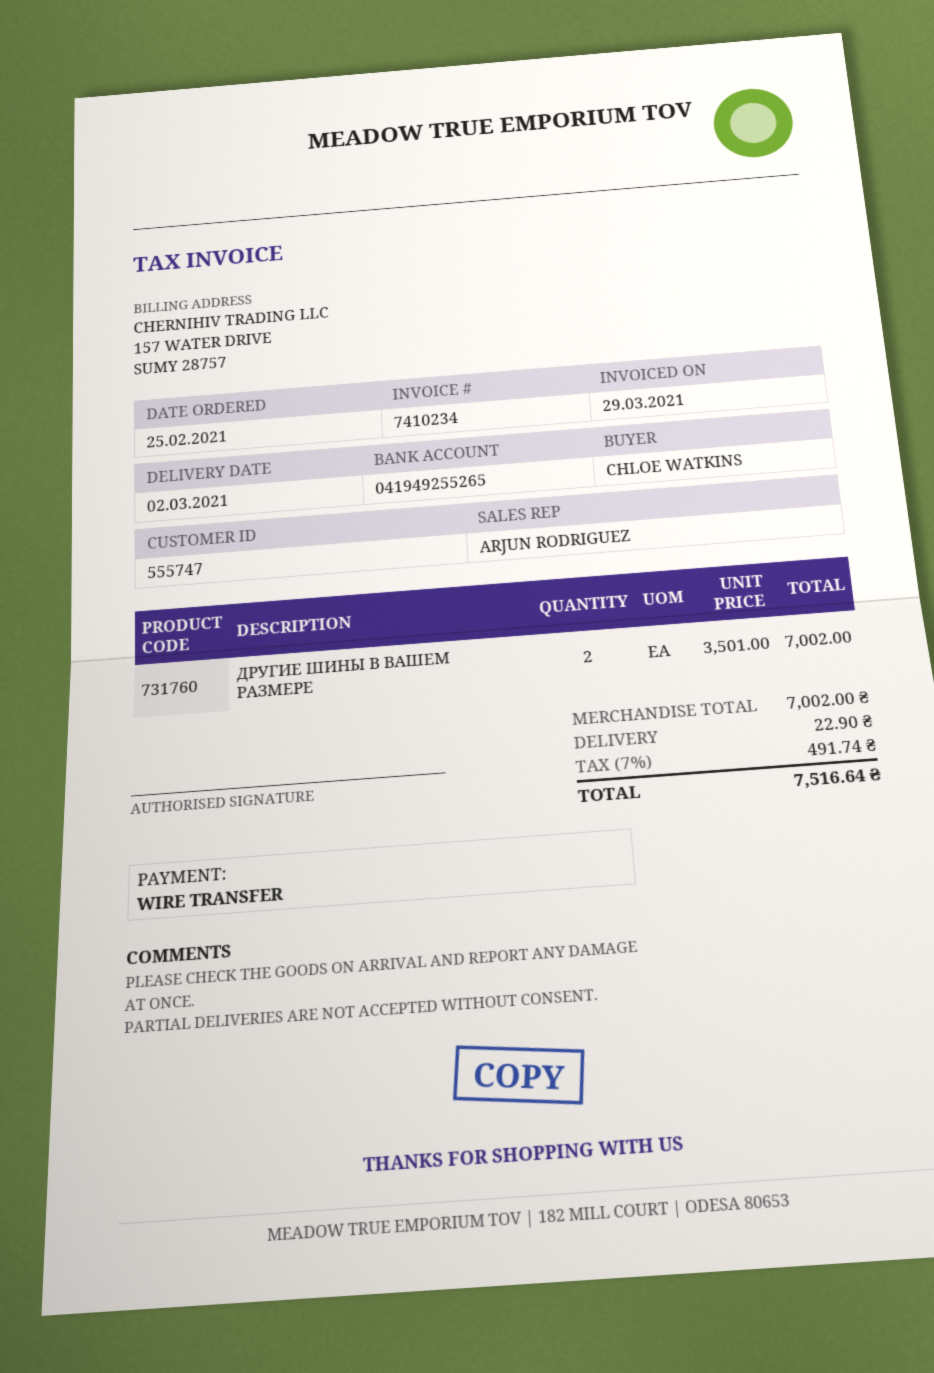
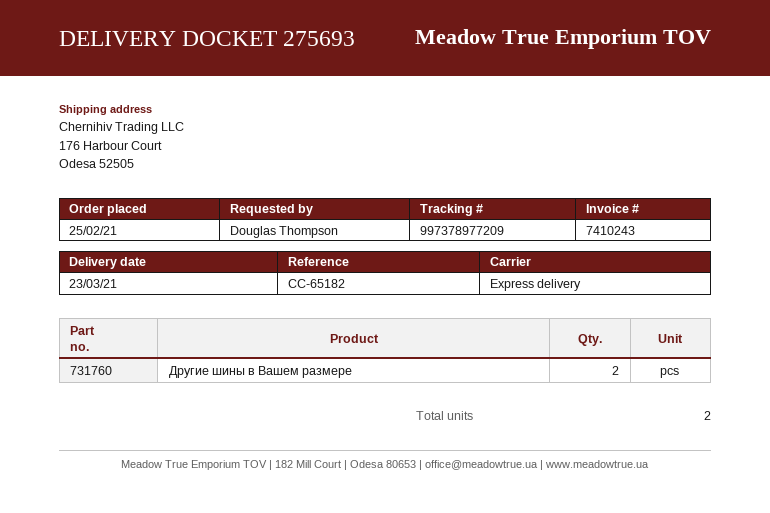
delivery date: 2021-03-02 -> 2021-03-23
invoice number: 7410234 -> 7410243
ordered by: CHLOE WATKINS -> Douglas Thompson

